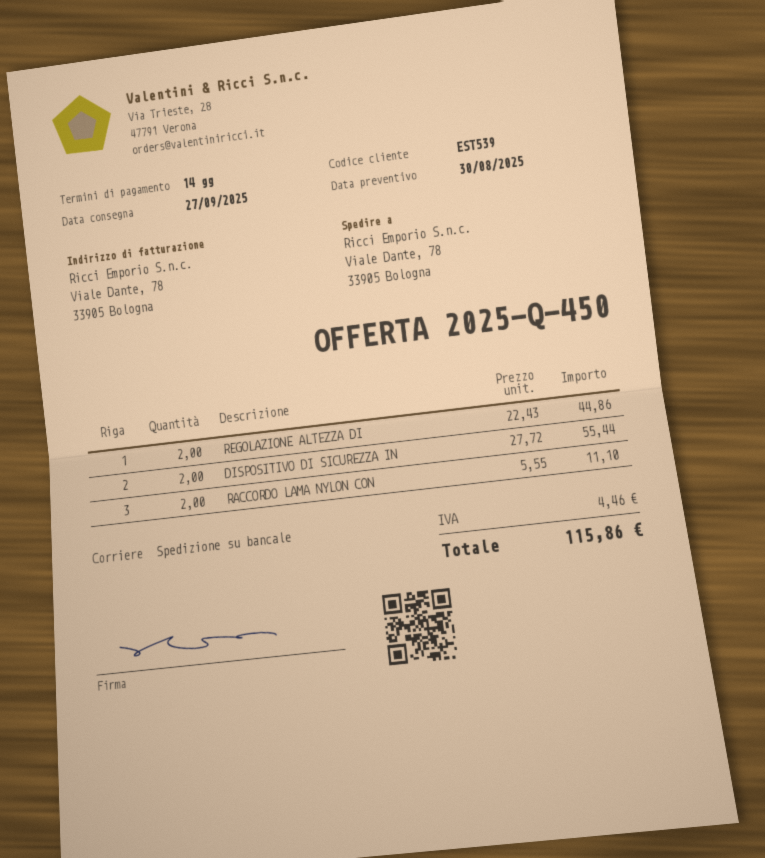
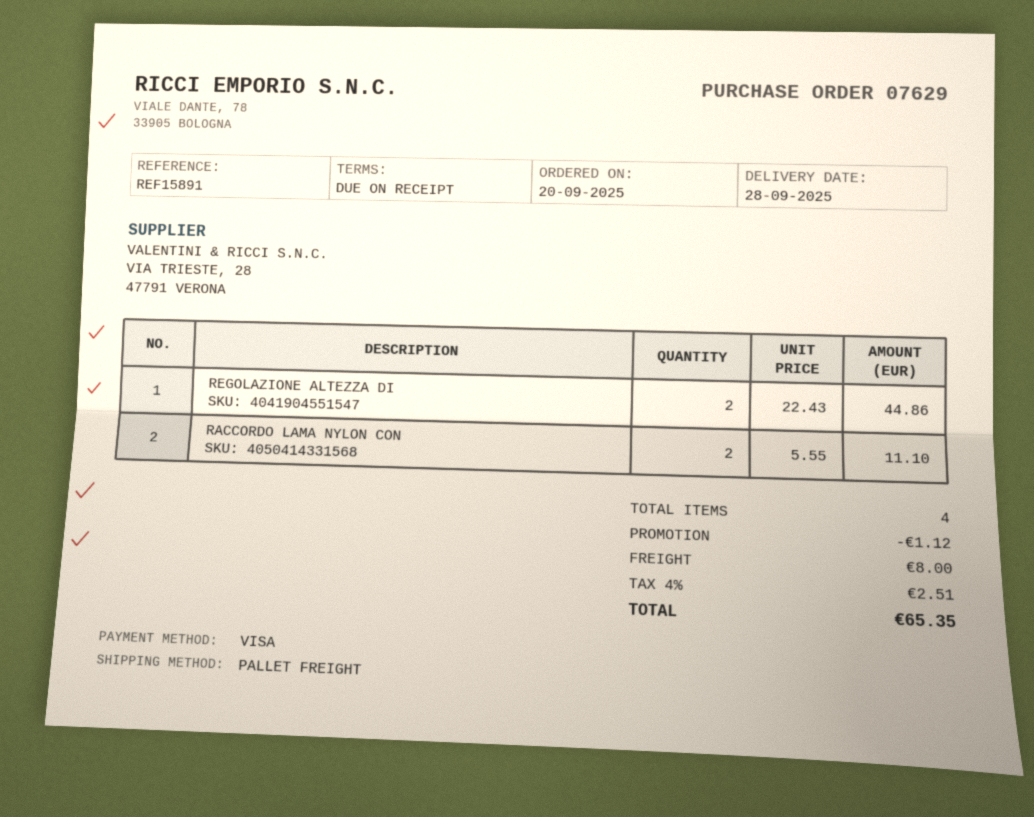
delivery date: 2025-09-27 -> 2025-09-28
payment terms: 14 days -> on receipt
DISPOSITIVO DI SICUREZZA IN: 2 x 27.72 = 55.44 -> none
discount: none -> 1.12
shipping: none -> 8.00
tax: 4.46 -> 2.51
total: 115.86 -> 65.35

